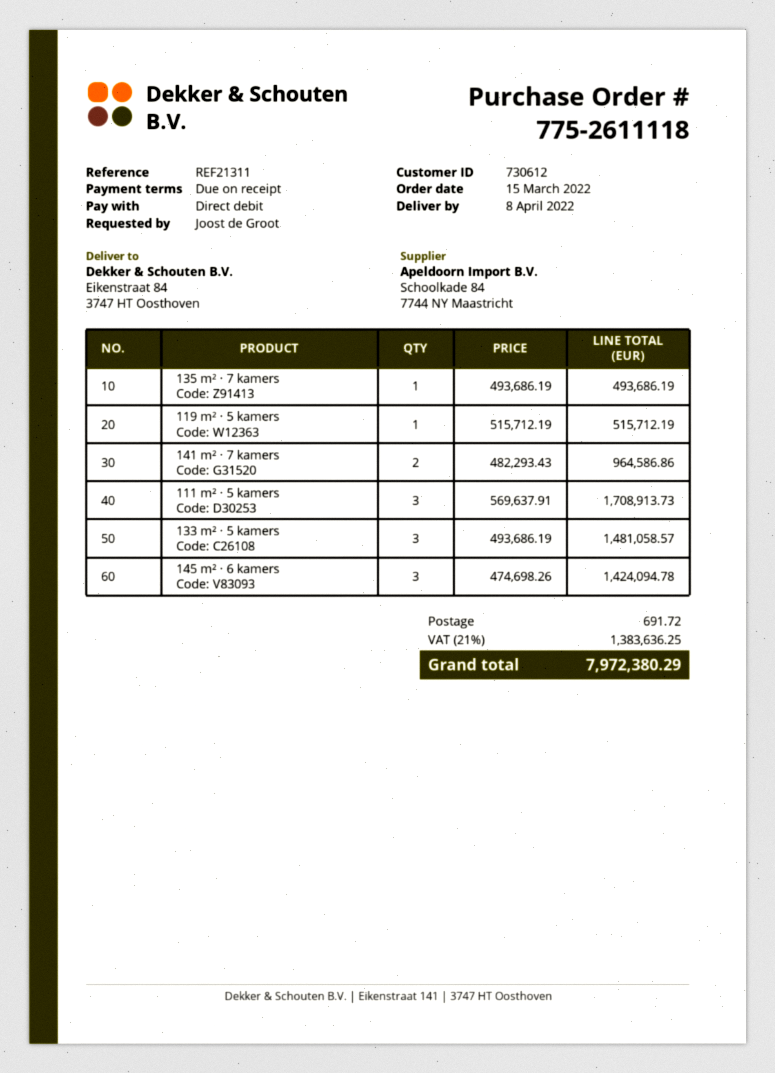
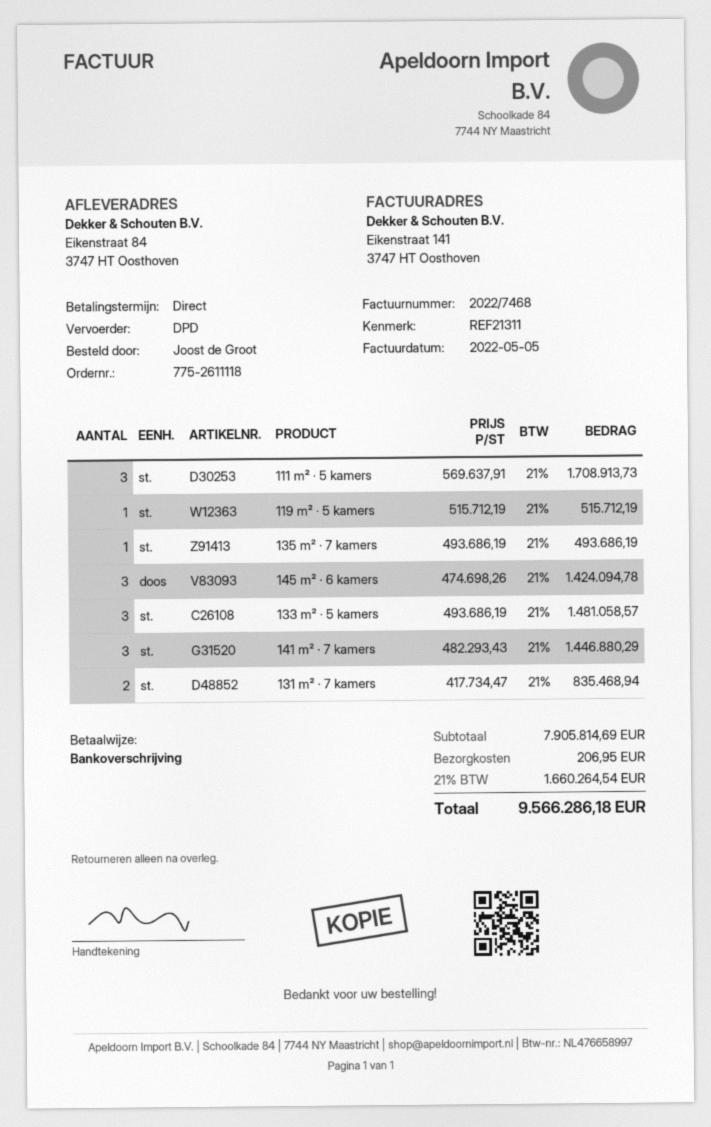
payment method: direct debit -> bank transfer
141 m² · 7 kamers: 2 x 482293.43 = 964586.86 -> 3 x 482293.43 = 1446880.29
131 m² · 7 kamers: none -> 2 x 417734.47 = 835468.94
shipping: 691.72 -> 206.95
tax: 21% = 1383636.25 -> 21% = 1660264.54
total: 7972380.29 -> 9566286.18

